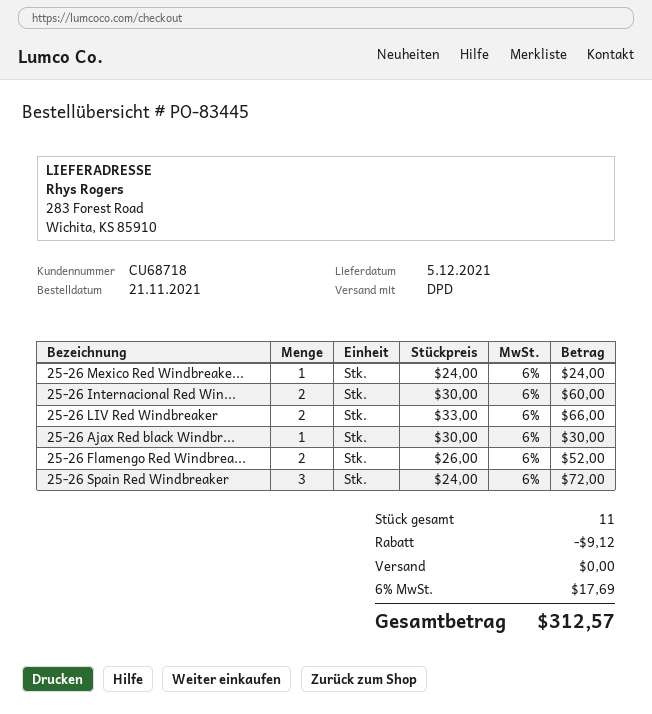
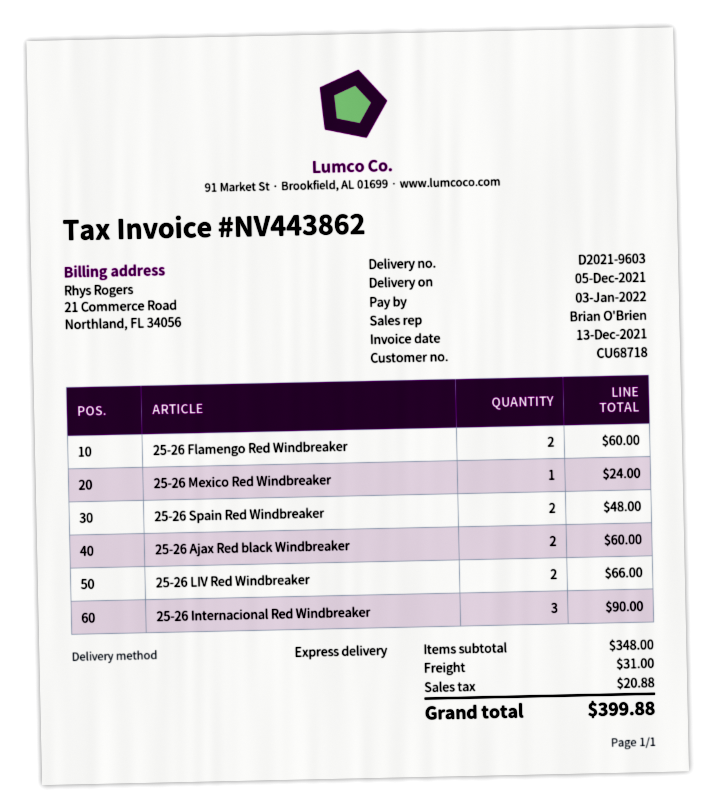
shipping method: DPD -> express
25-26 Internacional Red Win...: 2 for 60.00 -> 3 for 90.00
25-26 Ajax Red black Windbr...: 1 for 30.00 -> 2 for 60.00
25-26 Flamengo Red Windbrea...: 2 for 52.00 -> 2 for 60.00
25-26 Spain Red Windbreaker: 3 for 72.00 -> 2 for 48.00
discount: 9.12 -> none
shipping: 0.00 -> 31.00
tax: 17.69 -> 20.88
total: 312.57 -> 399.88

